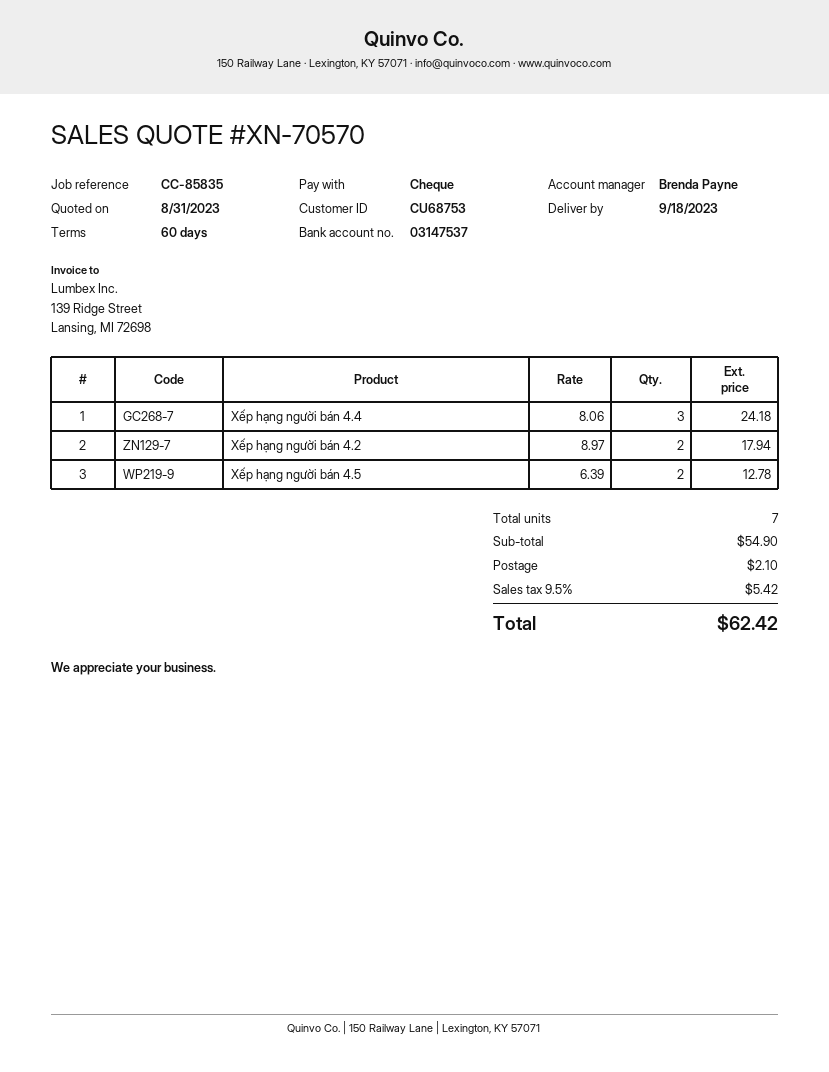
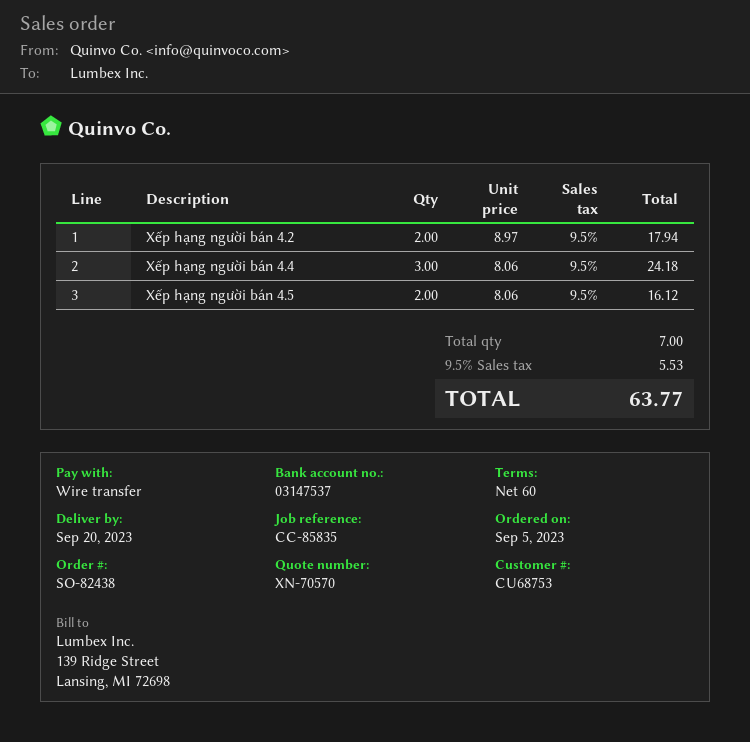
delivery date: 2023-09-18 -> 2023-09-20
payment method: cheque -> bank transfer
Xếp hạng người bán 4.5: 2 x 6.39 = 12.78 -> 2 x 8.06 = 16.12
shipping: 2.10 -> none
tax: 9.5% = 5.42 -> 9.5% = 5.53
total: 62.42 -> 63.77

